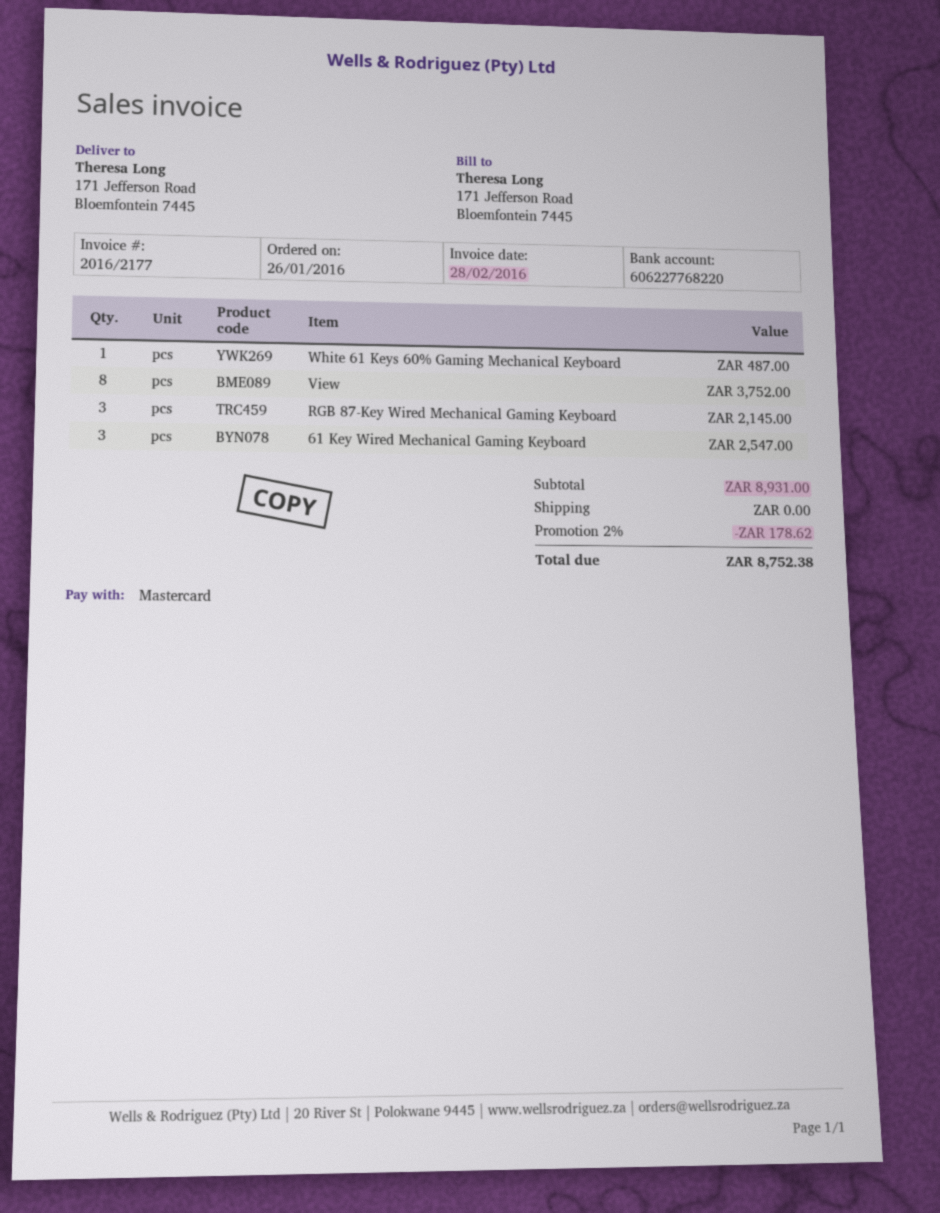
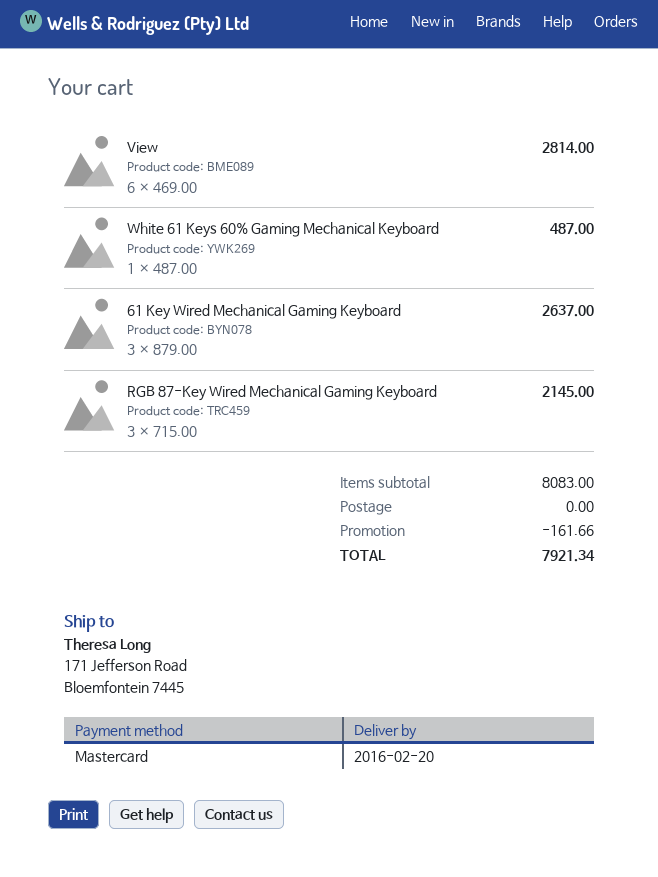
View: 8 for 3752.00 -> 6 for 2814.00
61 Key Wired Mechanical Gaming Keyboard: 3 for 2547.00 -> 3 for 2637.00
subtotal: 8931.00 -> 8083.00
discount: 178.62 -> 161.66
total: 8752.38 -> 7921.34

